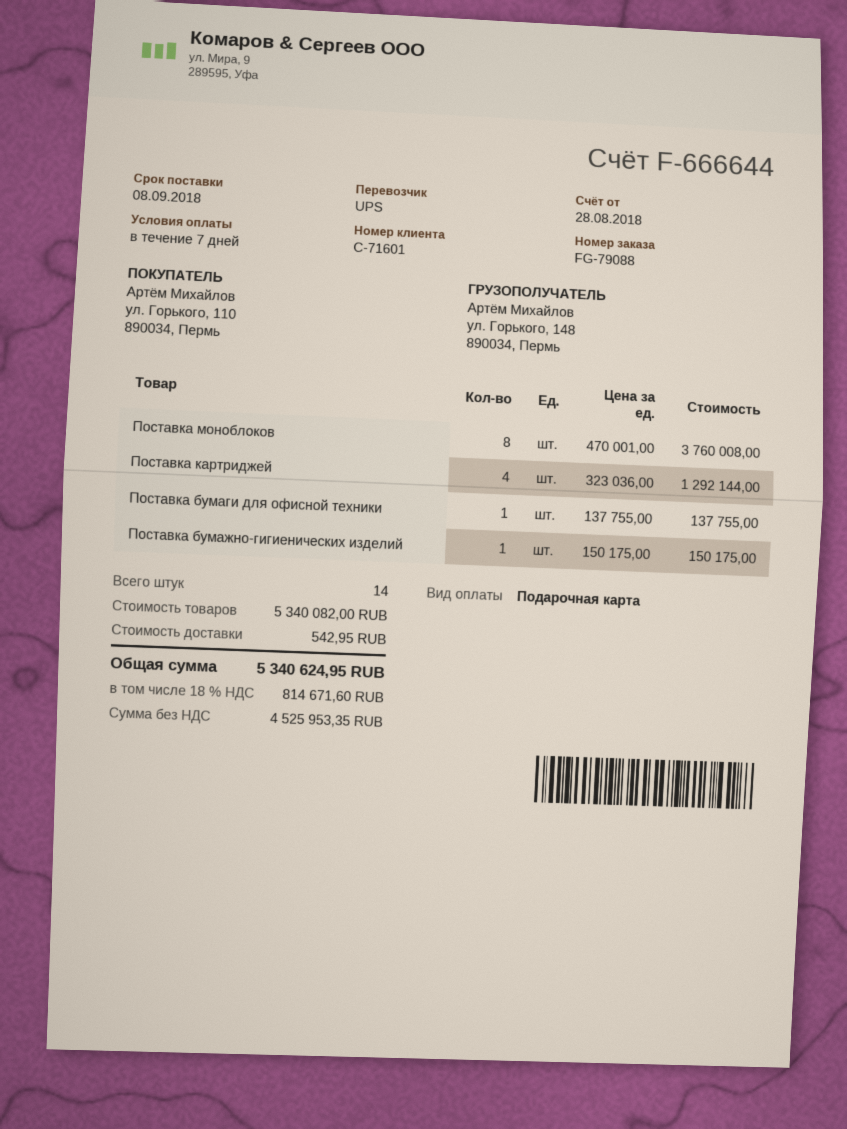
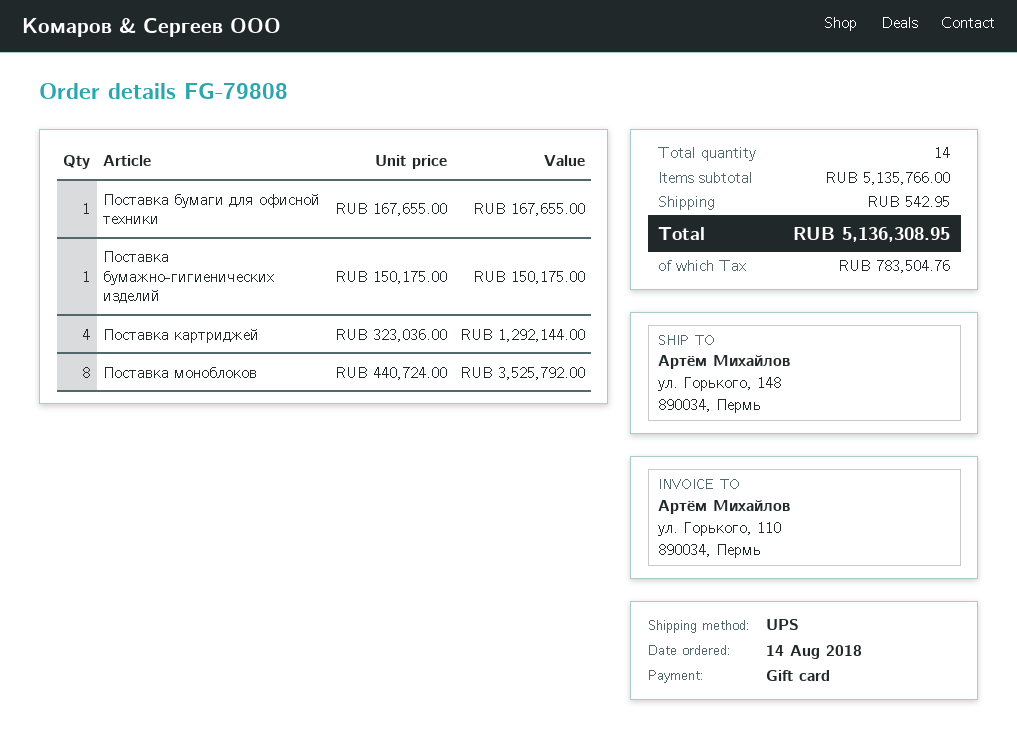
order number: FG-79088 -> FG-79808
Поставка моноблоков: 8 x 470001.00 = 3760008.00 -> 8 x 440724.00 = 3525792.00
Поставка бумаги для офисной техники: 1 x 137755.00 = 137755.00 -> 1 x 167655.00 = 167655.00
subtotal: 5340082.00 -> 5135766.00
tax: 814671.60 -> 783504.76
total: 5340624.95 -> 5136308.95

